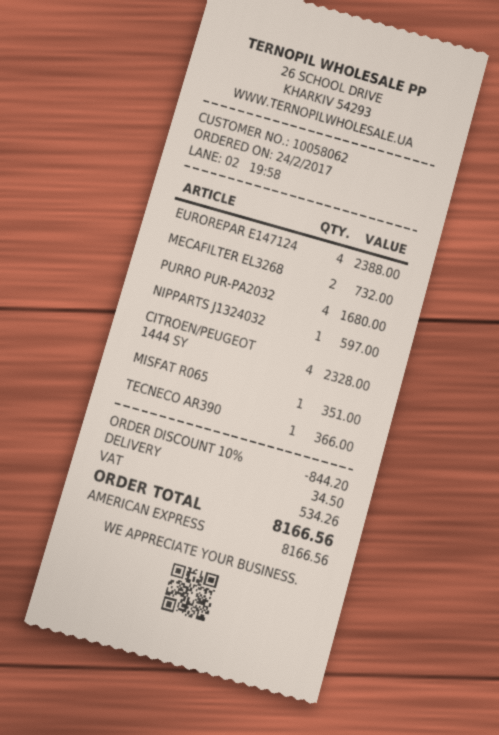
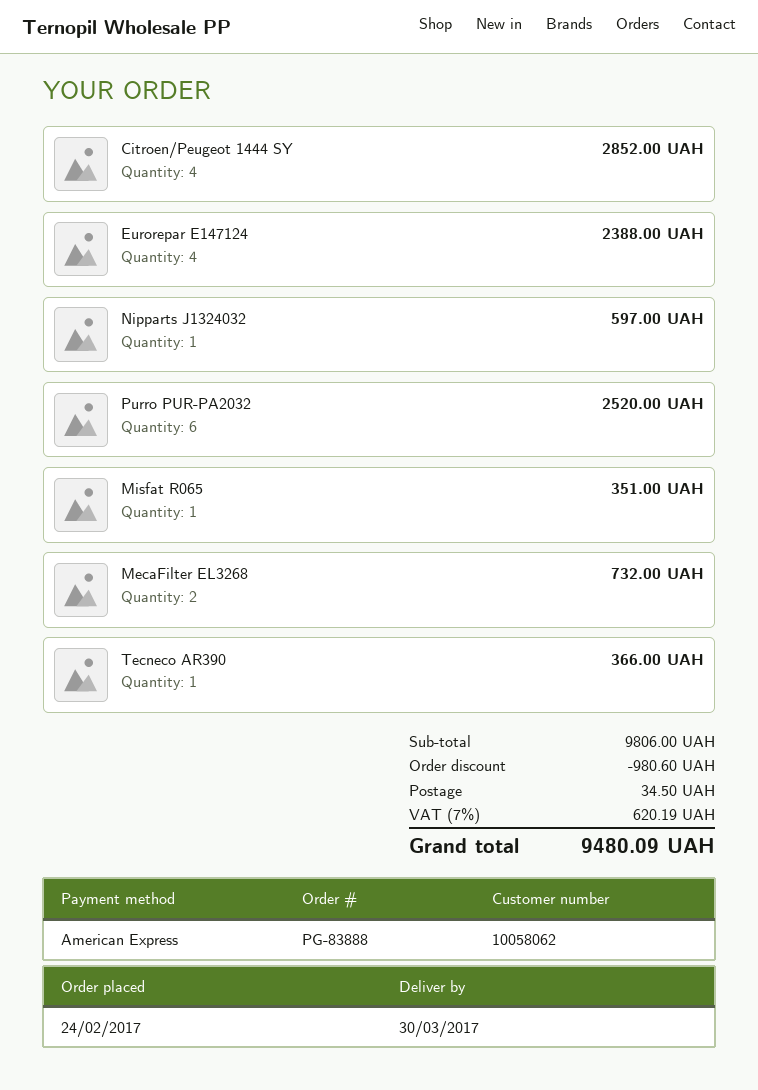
PURRO PUR-PA2032: 4 for 1680.00 -> 6 for 2520.00
CITROEN/PEUGEOT 1444 SY: 4 for 2328.00 -> 4 for 2852.00
discount: 844.20 -> 980.60
tax: 534.26 -> 620.19
total: 8166.56 -> 9480.09

